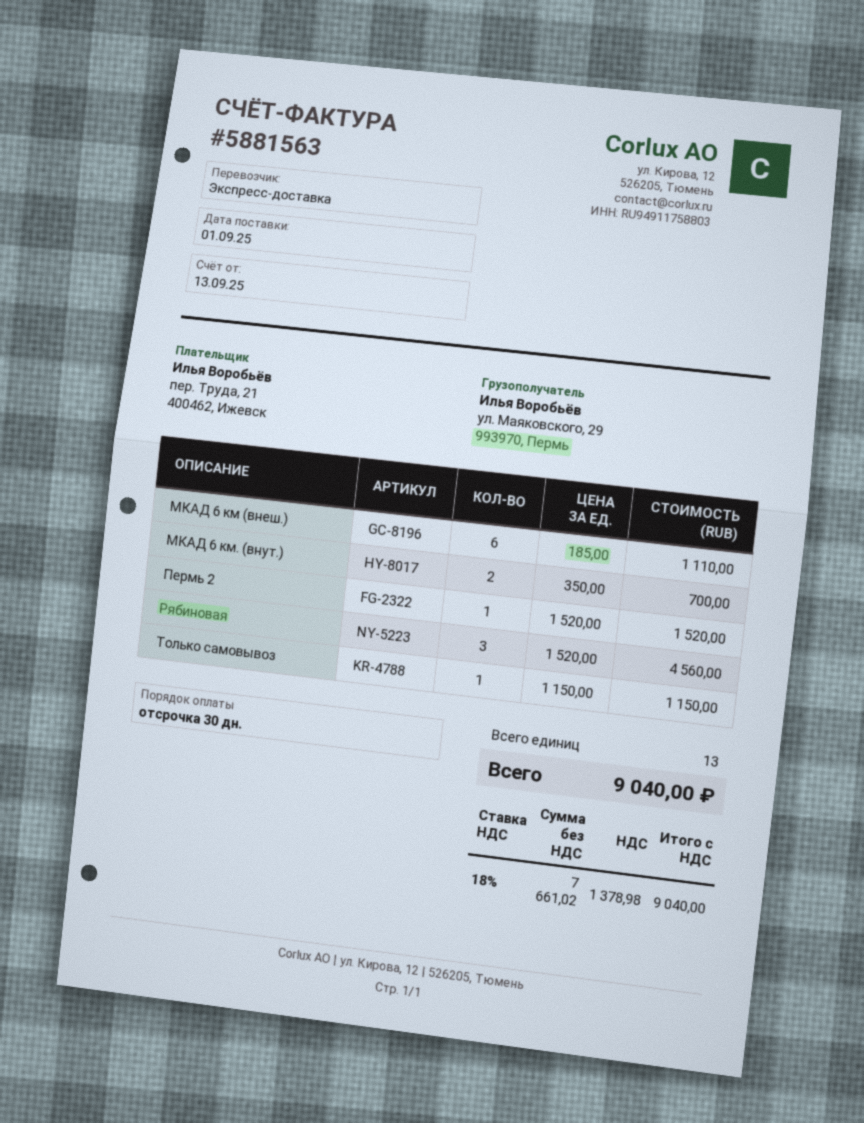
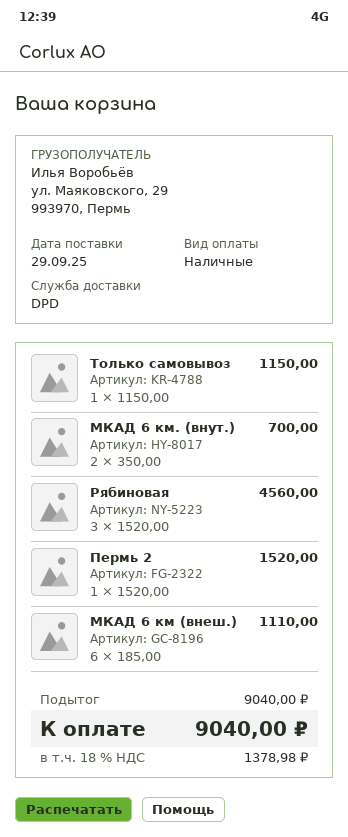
delivery date: 2025-09-01 -> 2025-09-29
shipping method: express -> DPD

